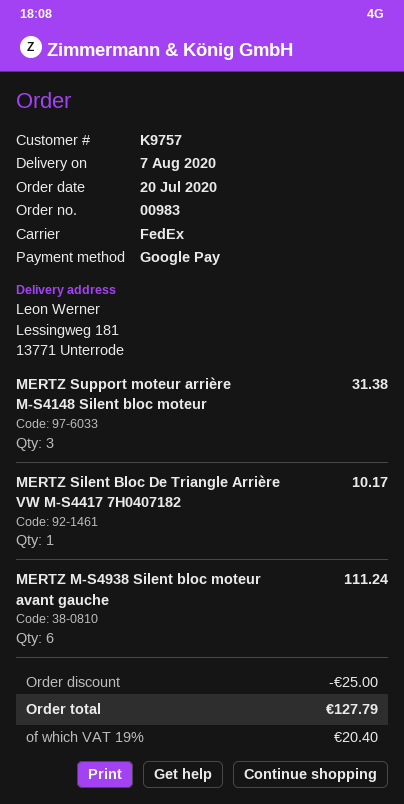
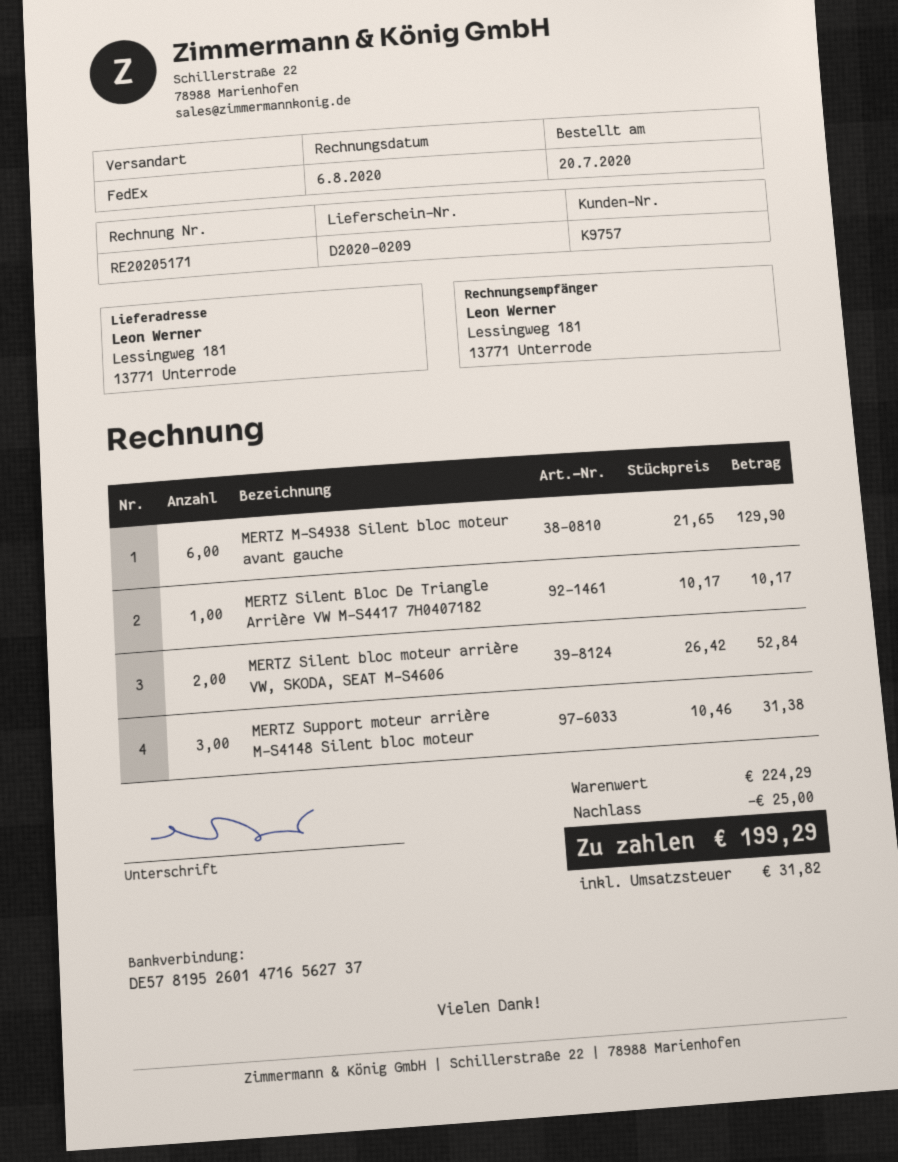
MERTZ M-S4938 Silent bloc moteur avant gauche: 6 for 111.24 -> 6 for 129.90
MERTZ Silent bloc moteur arrière VW, SKODA, SEAT M-S4606: none -> 2 for 52.84
tax: 20.40 -> 31.82
total: 127.79 -> 199.29

